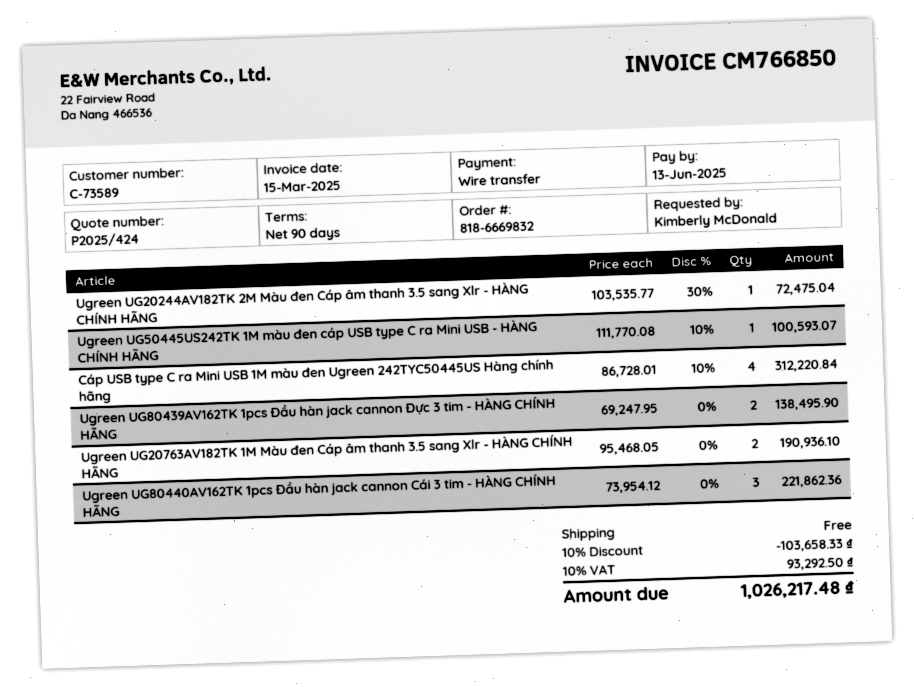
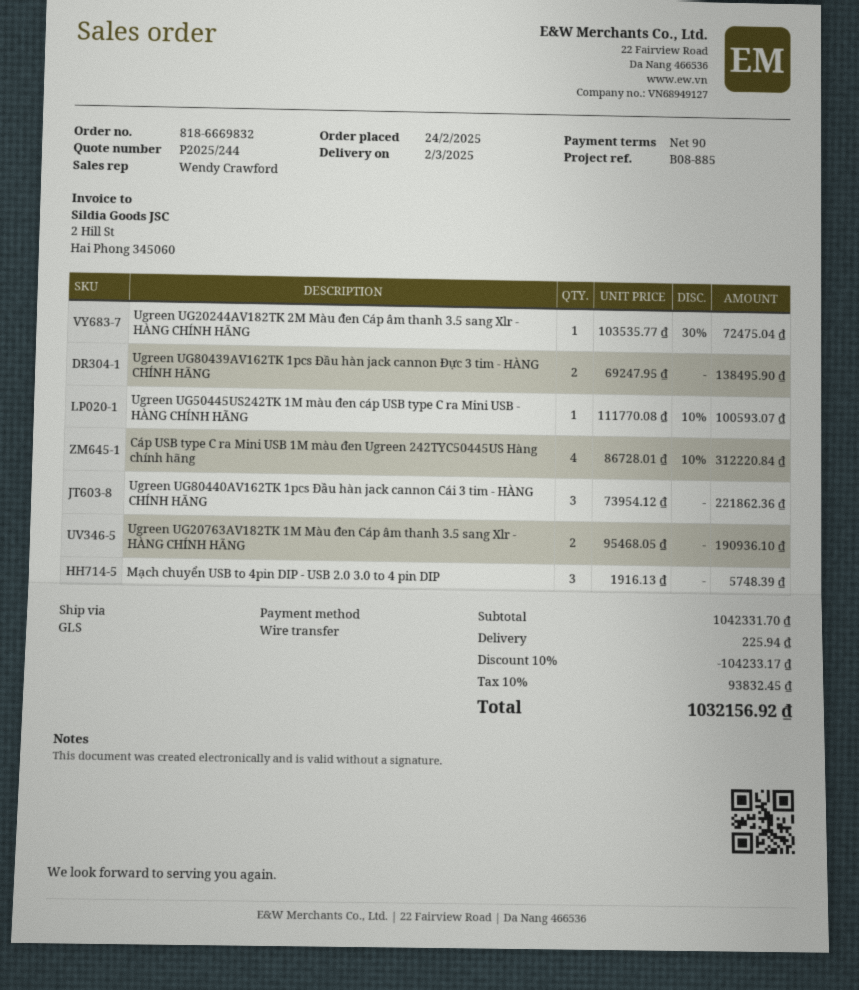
quote number: P2025/424 -> P2025/244
Mạch chuyển USB to 4pin DIP - USB 2.0 3.0 to 4 pin DIP: none -> 3 x 1916.13 = 5748.39
discount: 10% = 103658.33 -> 10% = 104233.17
shipping: 0.00 -> 225.94
tax: 10% = 93292.50 -> 10% = 93832.45
total: 1026217.48 -> 1032156.92

